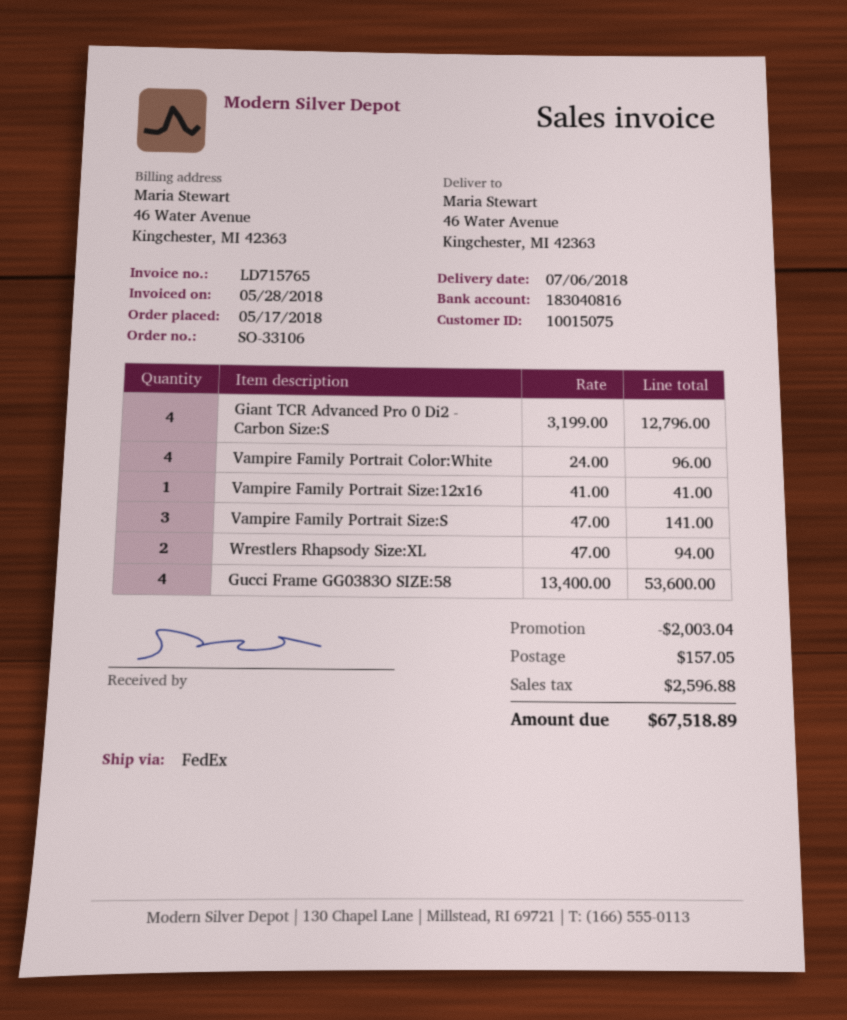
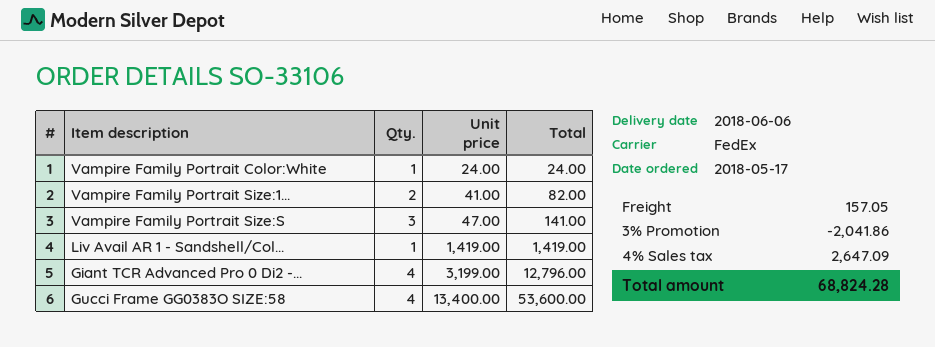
delivery date: 2018-07-06 -> 2018-06-06
Vampire Family Portrait Color:White: 4 x 24.00 = 96.00 -> 1 x 24.00 = 24.00
Vampire Family Portrait Size:12x16: 1 x 41.00 = 41.00 -> 2 x 41.00 = 82.00
Wrestlers Rhapsody Size:XL: 2 x 47.00 = 94.00 -> none
Liv Avail AR 1 - Sandshell/Col...: none -> 1 x 1419.00 = 1419.00
discount: 2003.04 -> 2041.86
tax: 2596.88 -> 2647.09
total: 67518.89 -> 68824.28

